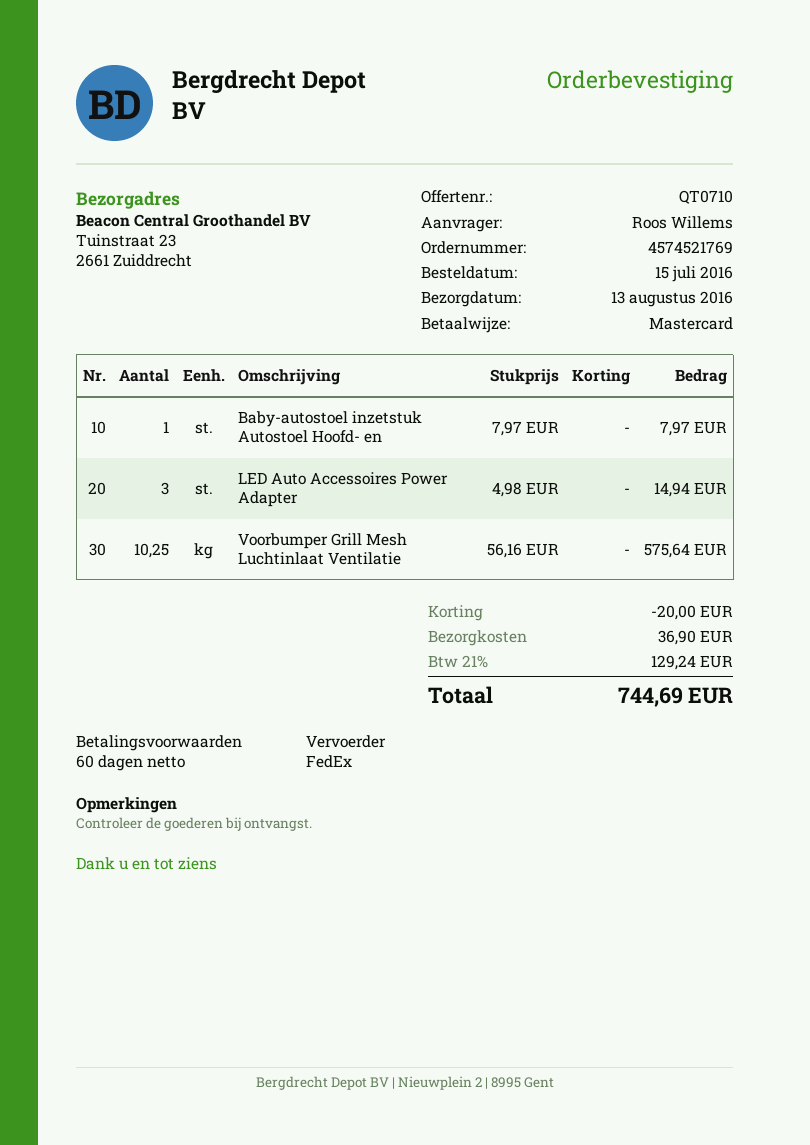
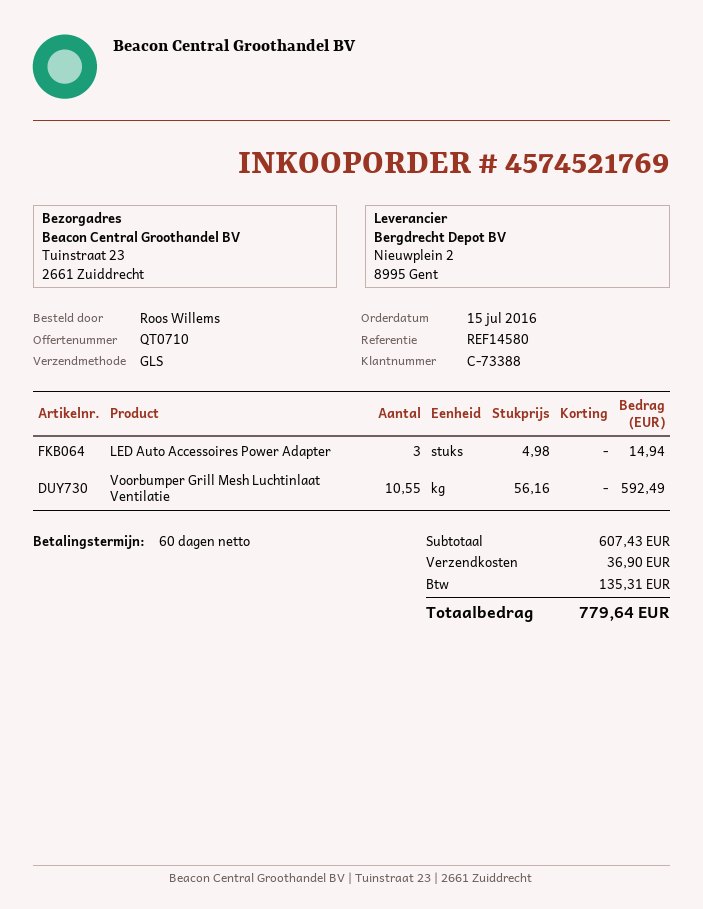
shipping method: FedEx -> GLS
Baby-autostoel inzetstuk Autostoel Hoofd- en: 1 x 7.97 = 7.97 -> none
Voorbumper Grill Mesh Luchtinlaat Ventilatie: 10.25 x 56.16 = 575.64 -> 10.55 x 56.16 = 592.49
discount: 20.00 -> none
tax: 129.24 -> 135.31
total: 744.69 -> 779.64

